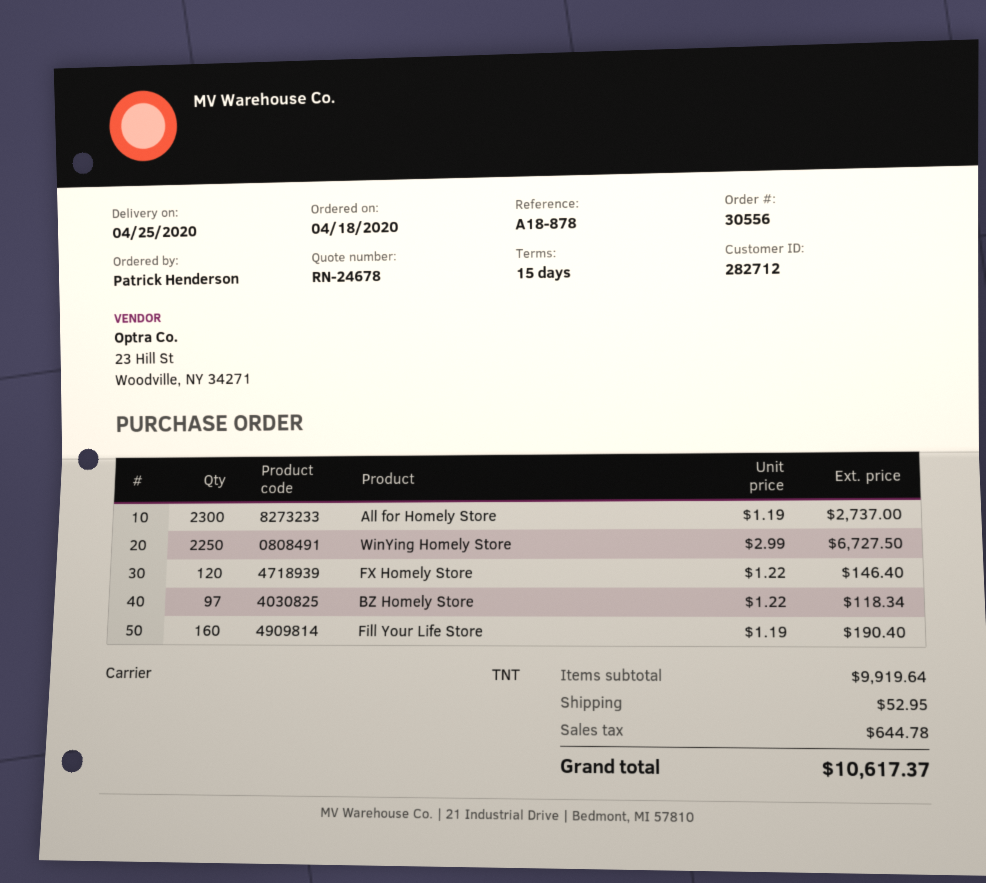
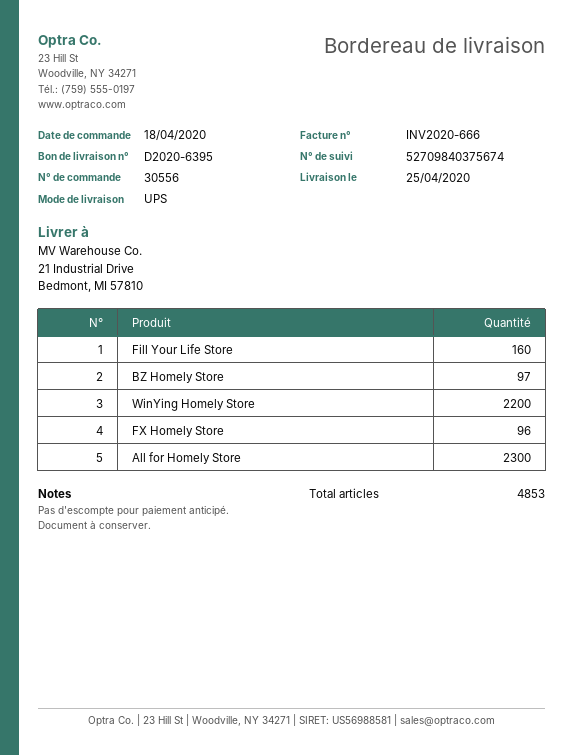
shipping method: TNT -> UPS
WinYing Homely Store: 2250 -> 2200
FX Homely Store: 120 -> 96

